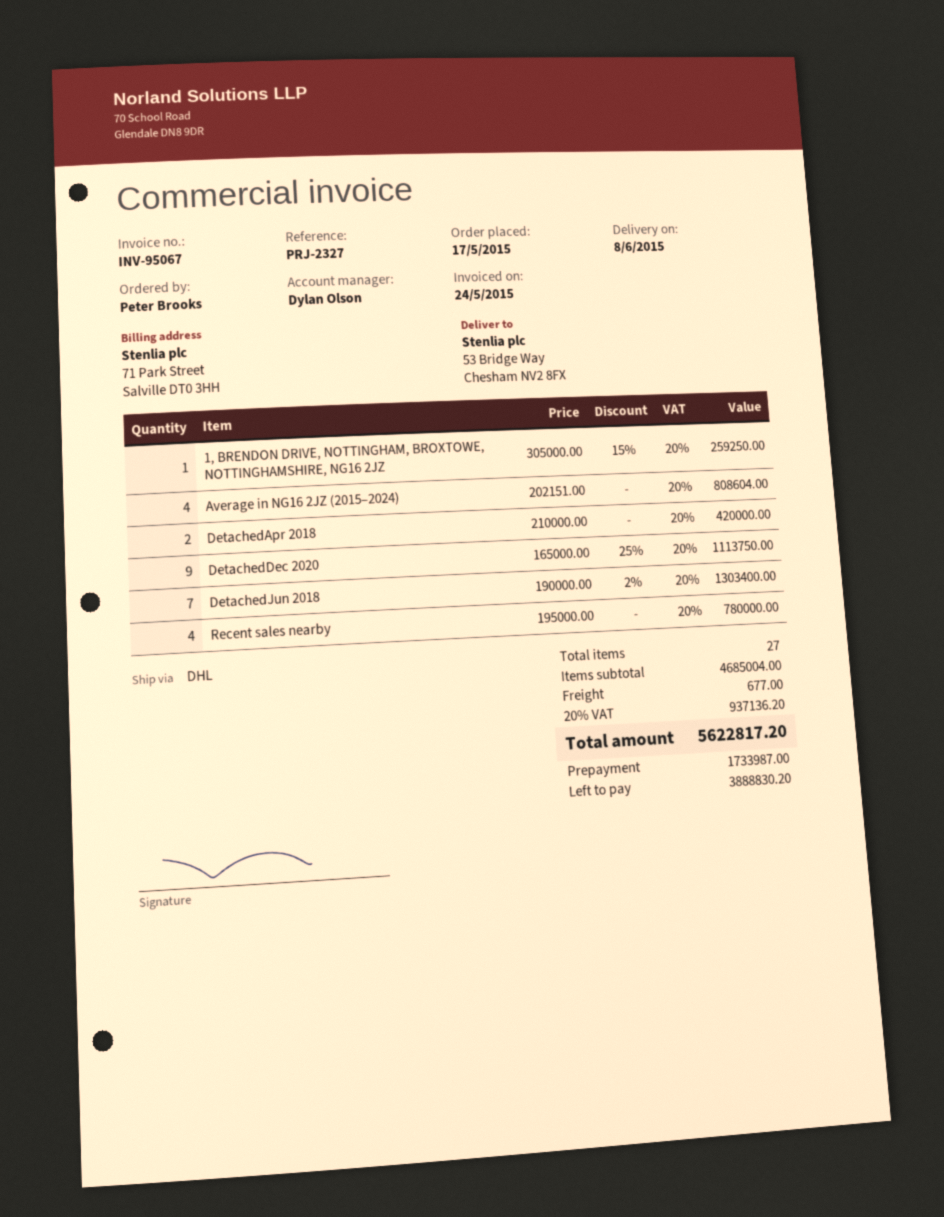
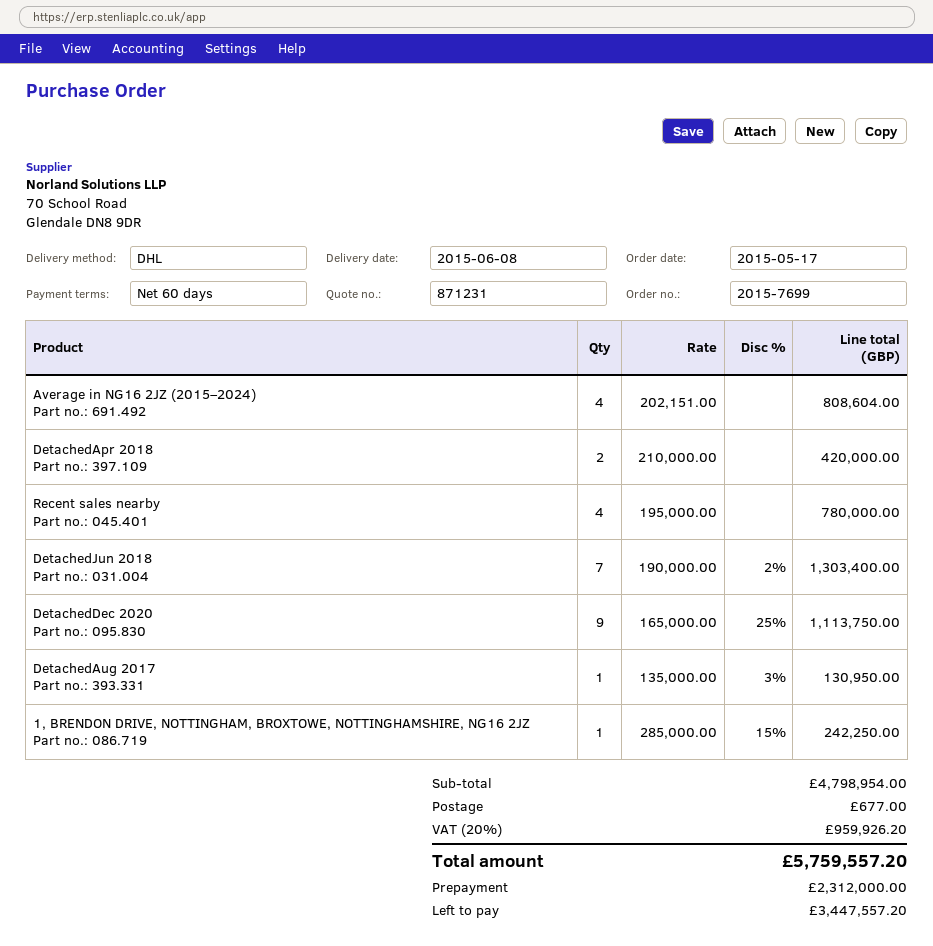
1, BRENDON DRIVE, NOTTINGHAM, BROXTOWE, NOTTINGHAMSHIRE, NG16 2JZ: 1 x 305000.00 - 15% = 259250.00 -> 1 x 285000.00 - 15% = 242250.00
DetachedAug 2017: none -> 1 x 135000.00 - 3% = 130950.00
subtotal: 4685004.00 -> 4798954.00
tax: 20% = 937136.20 -> 20% = 959926.20
total: 5622817.20 -> 5759557.20
deposit: 1733987.00 -> 2312000.00
balance: 3888830.20 -> 3447557.20

